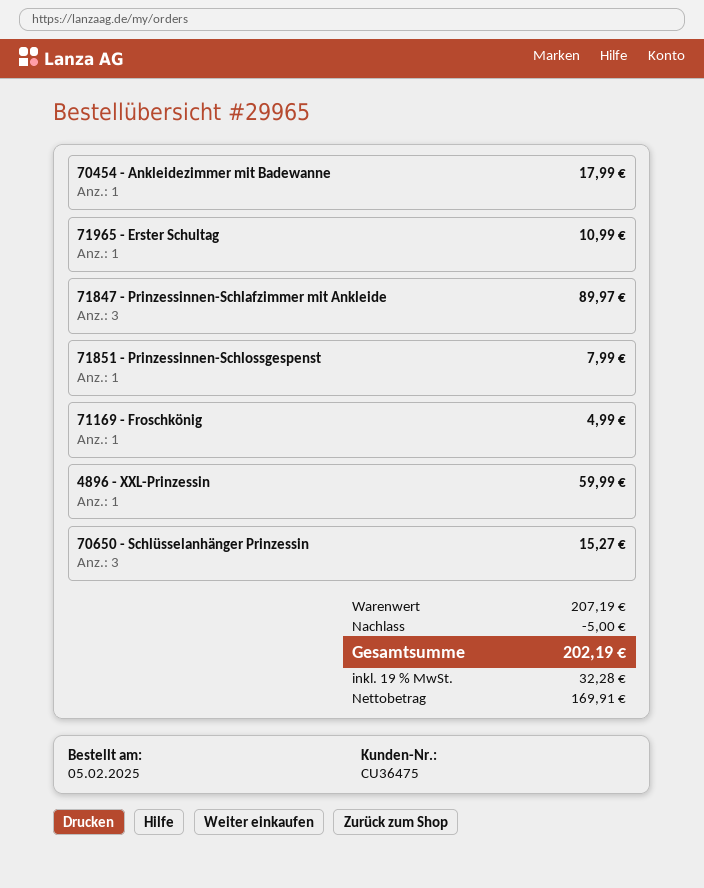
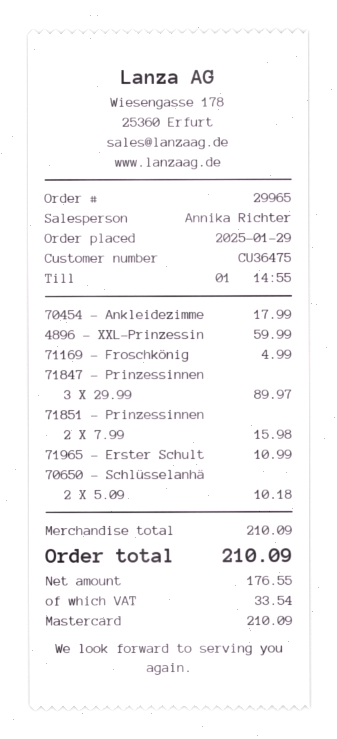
order date: 2025-02-05 -> 2025-01-29
71851 - Prinzessinnen-Schlossgespenst: 1 for 7.99 -> 2 for 15.98
70650 - Schlüsselanhänger Prinzessin: 3 for 15.27 -> 2 for 10.18
subtotal: 207.19 -> 210.09
discount: 5.00 -> none
net: 169.91 -> 176.55
tax: 32.28 -> 33.54
total: 202.19 -> 210.09

